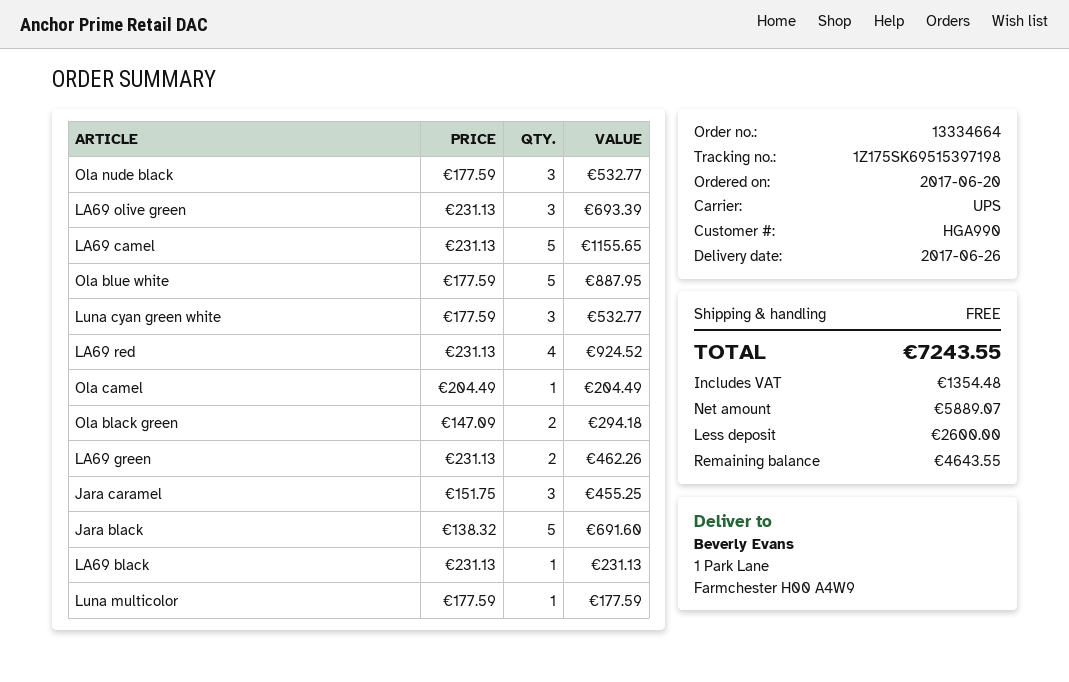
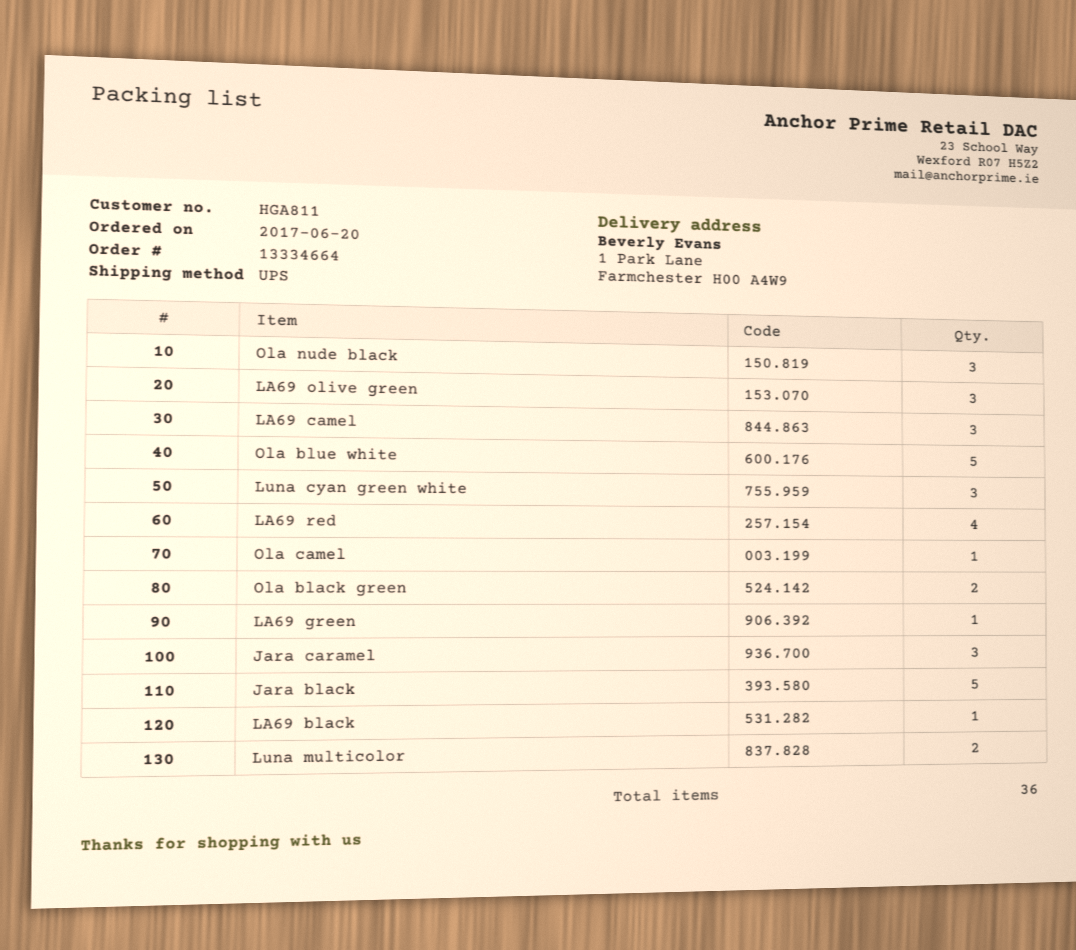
customer number: HGA990 -> HGA811
LA69 camel: 5 -> 3
LA69 green: 2 -> 1
Luna multicolor: 1 -> 2

